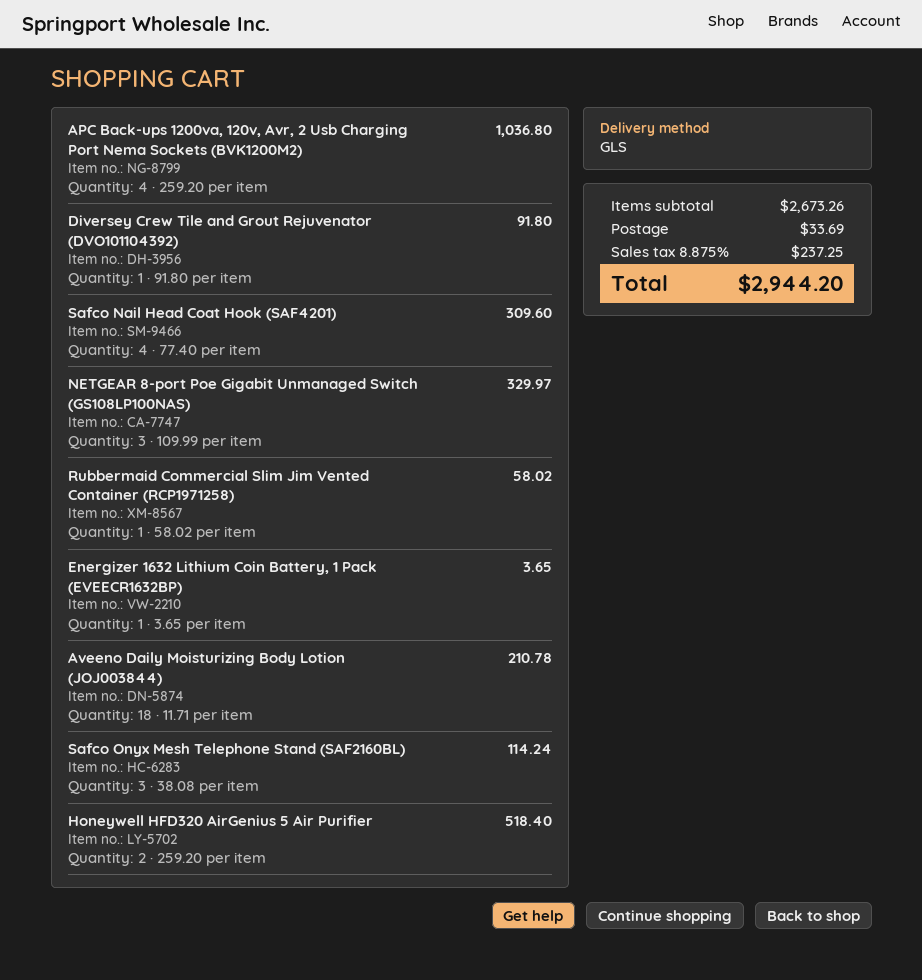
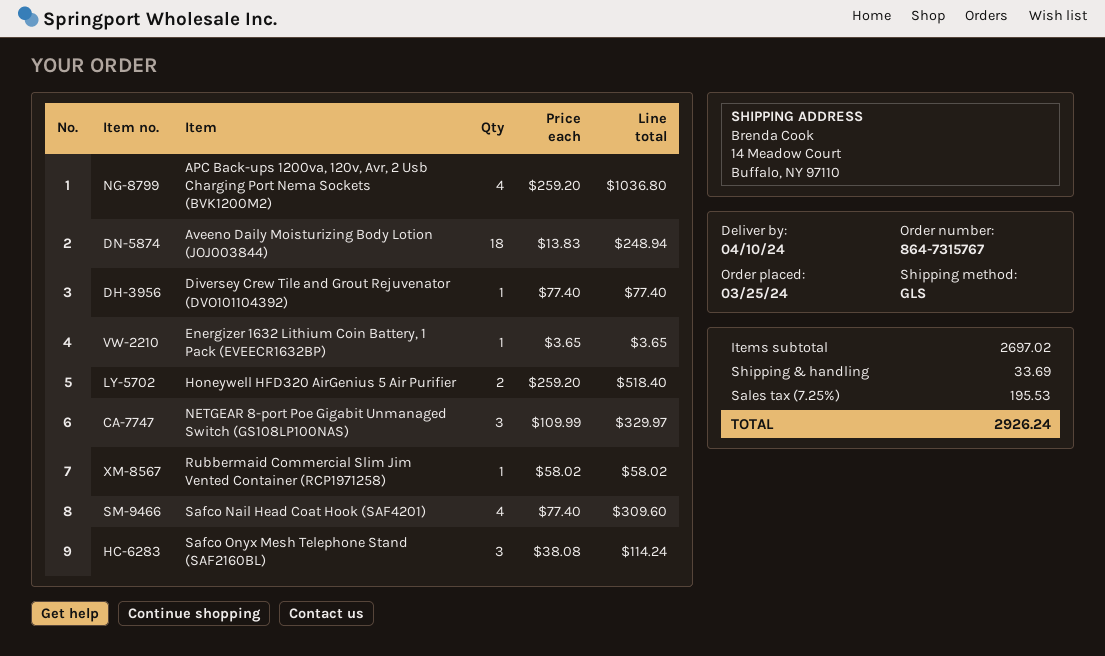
Diversey Crew Tile and Grout Rejuvenator (DVO101104392): 1 x 91.80 = 91.80 -> 1 x 77.40 = 77.40
Aveeno Daily Moisturizing Body Lotion (JOJ003844): 18 x 11.71 = 210.78 -> 18 x 13.83 = 248.94
subtotal: 2673.26 -> 2697.02
tax: 8.875% = 237.25 -> 7.25% = 195.53
total: 2944.20 -> 2926.24

